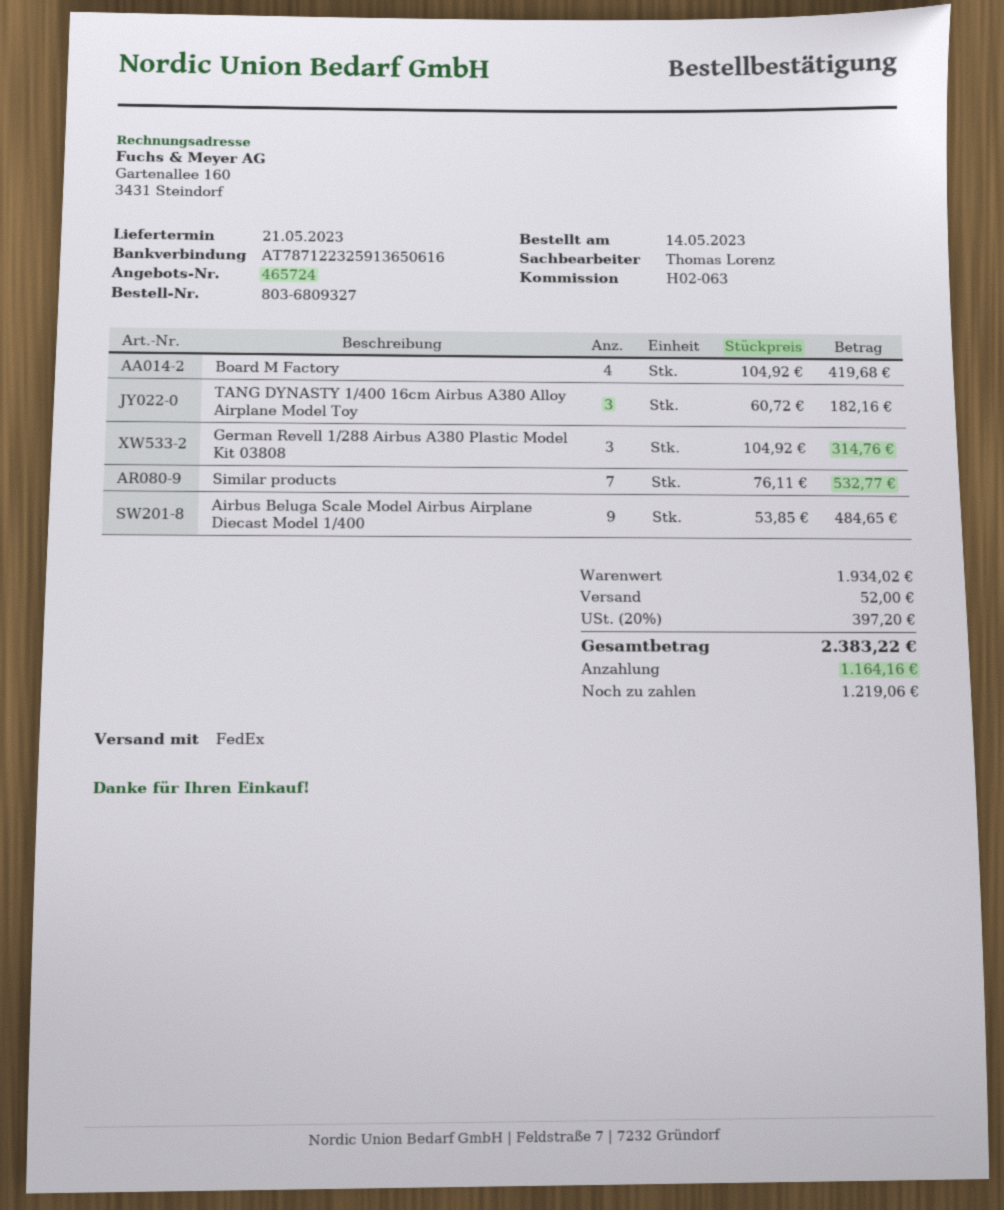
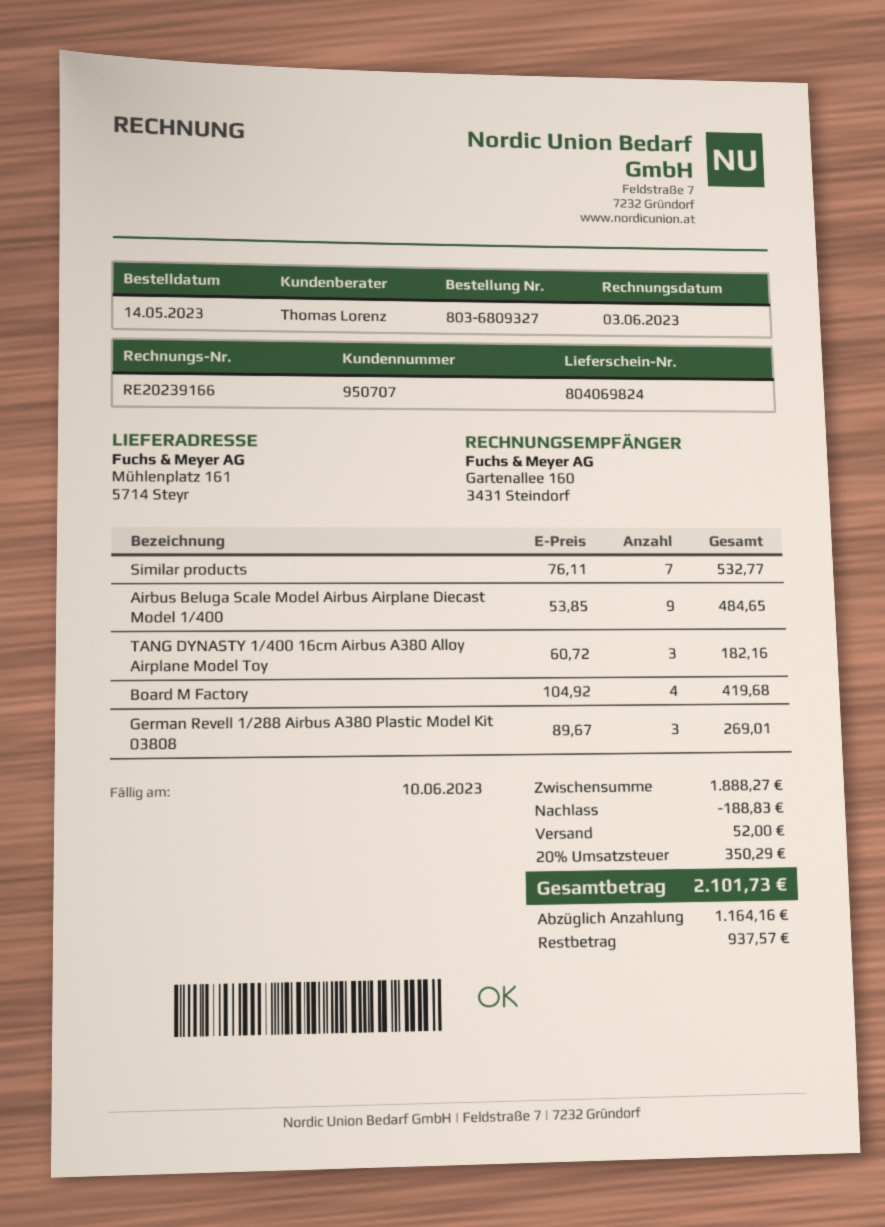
German Revell 1/288 Airbus A380 Plastic Model Kit 03808: 3 x 104.92 = 314.76 -> 3 x 89.67 = 269.01
subtotal: 1934.02 -> 1888.27
discount: none -> 188.83
tax: 20% = 397.20 -> 20% = 350.29
total: 2383.22 -> 2101.73
balance: 1219.06 -> 937.57

